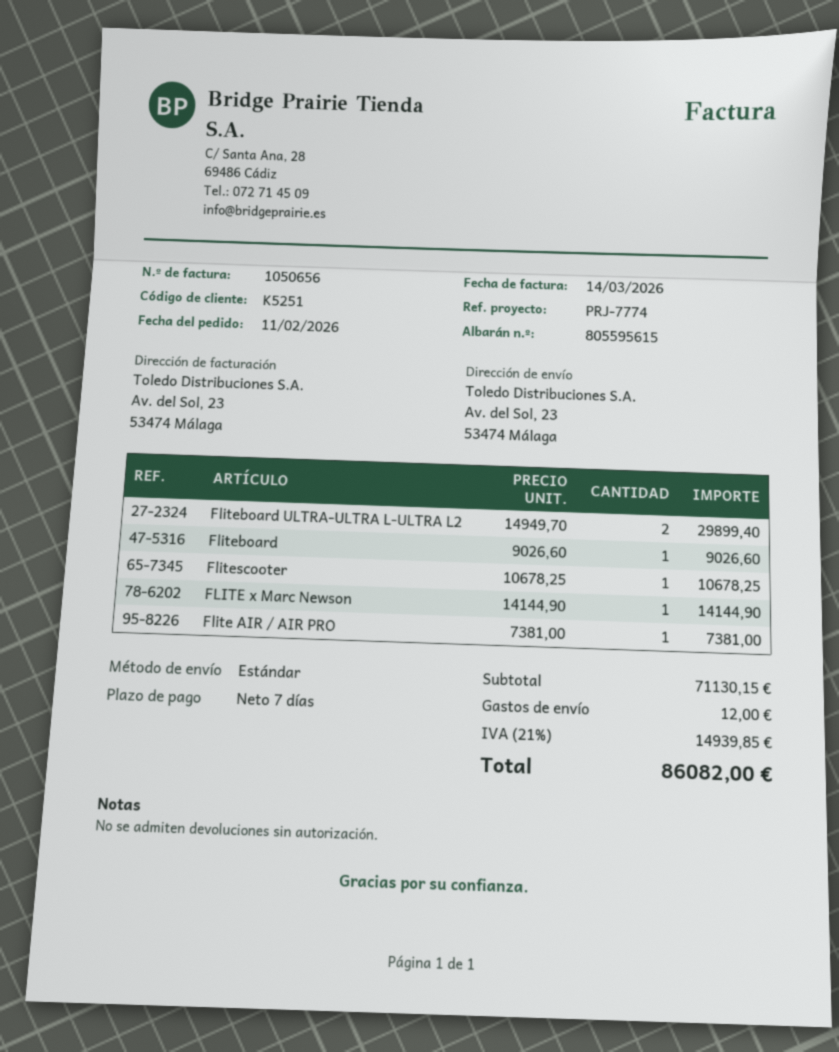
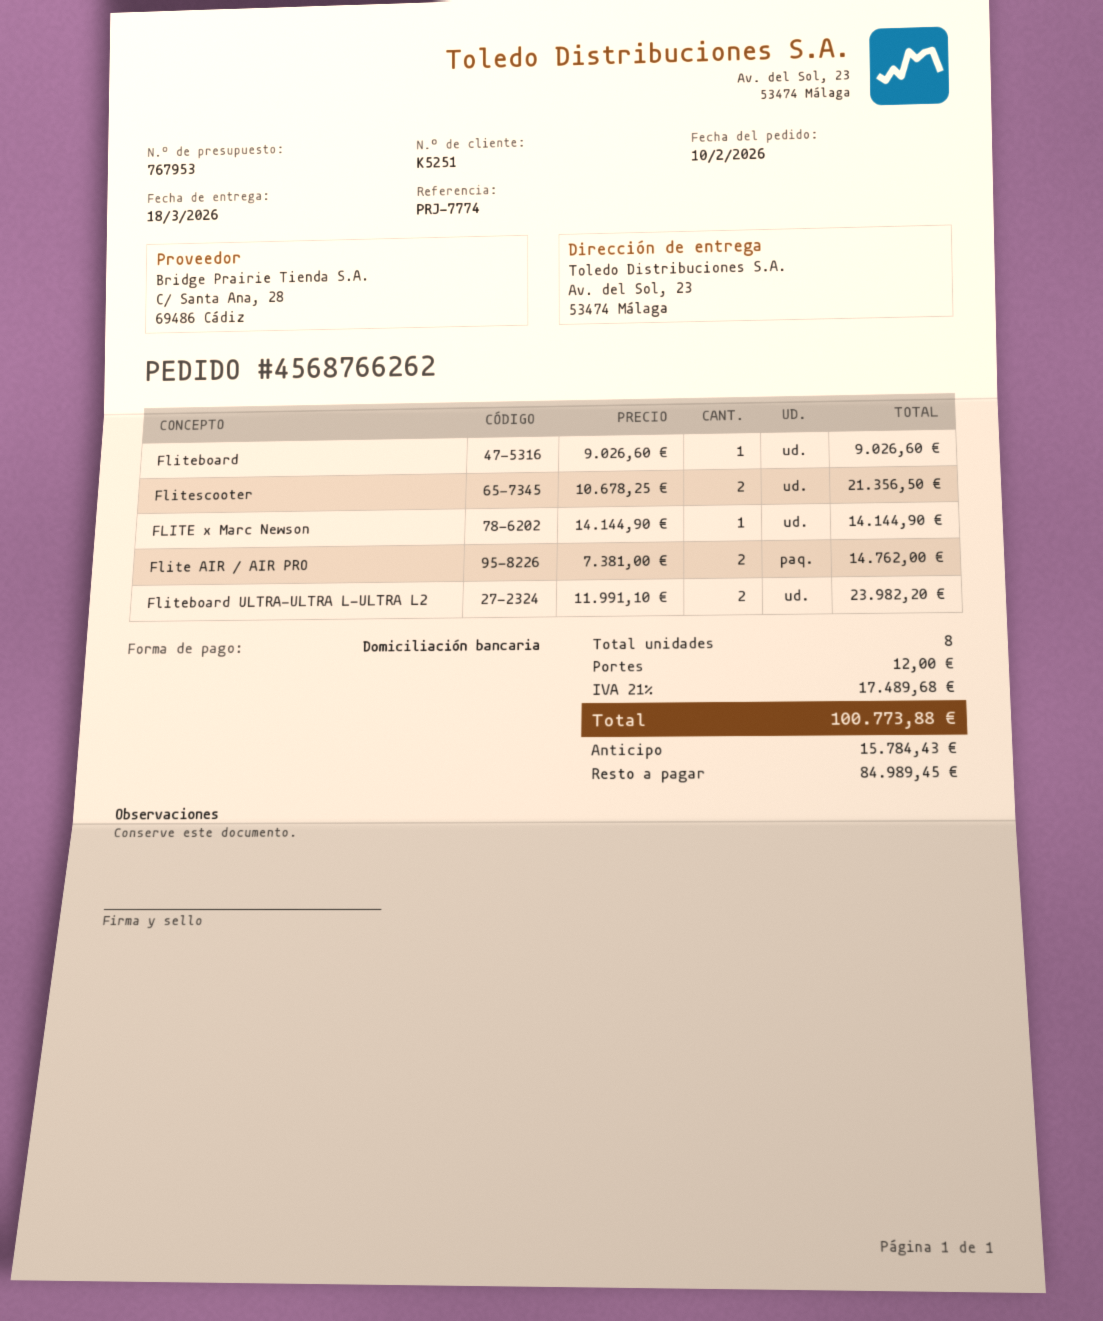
order date: 2026-02-11 -> 2026-02-10
Fliteboard ULTRA-ULTRA L-ULTRA L2: 2 x 14949.70 = 29899.40 -> 2 x 11991.10 = 23982.20
Flitescooter: 1 x 10678.25 = 10678.25 -> 2 x 10678.25 = 21356.50
Flite AIR / AIR PRO: 1 x 7381.00 = 7381.00 -> 2 x 7381.00 = 14762.00
tax: 21% = 14939.85 -> 21% = 17489.68
total: 86082.00 -> 100773.88

